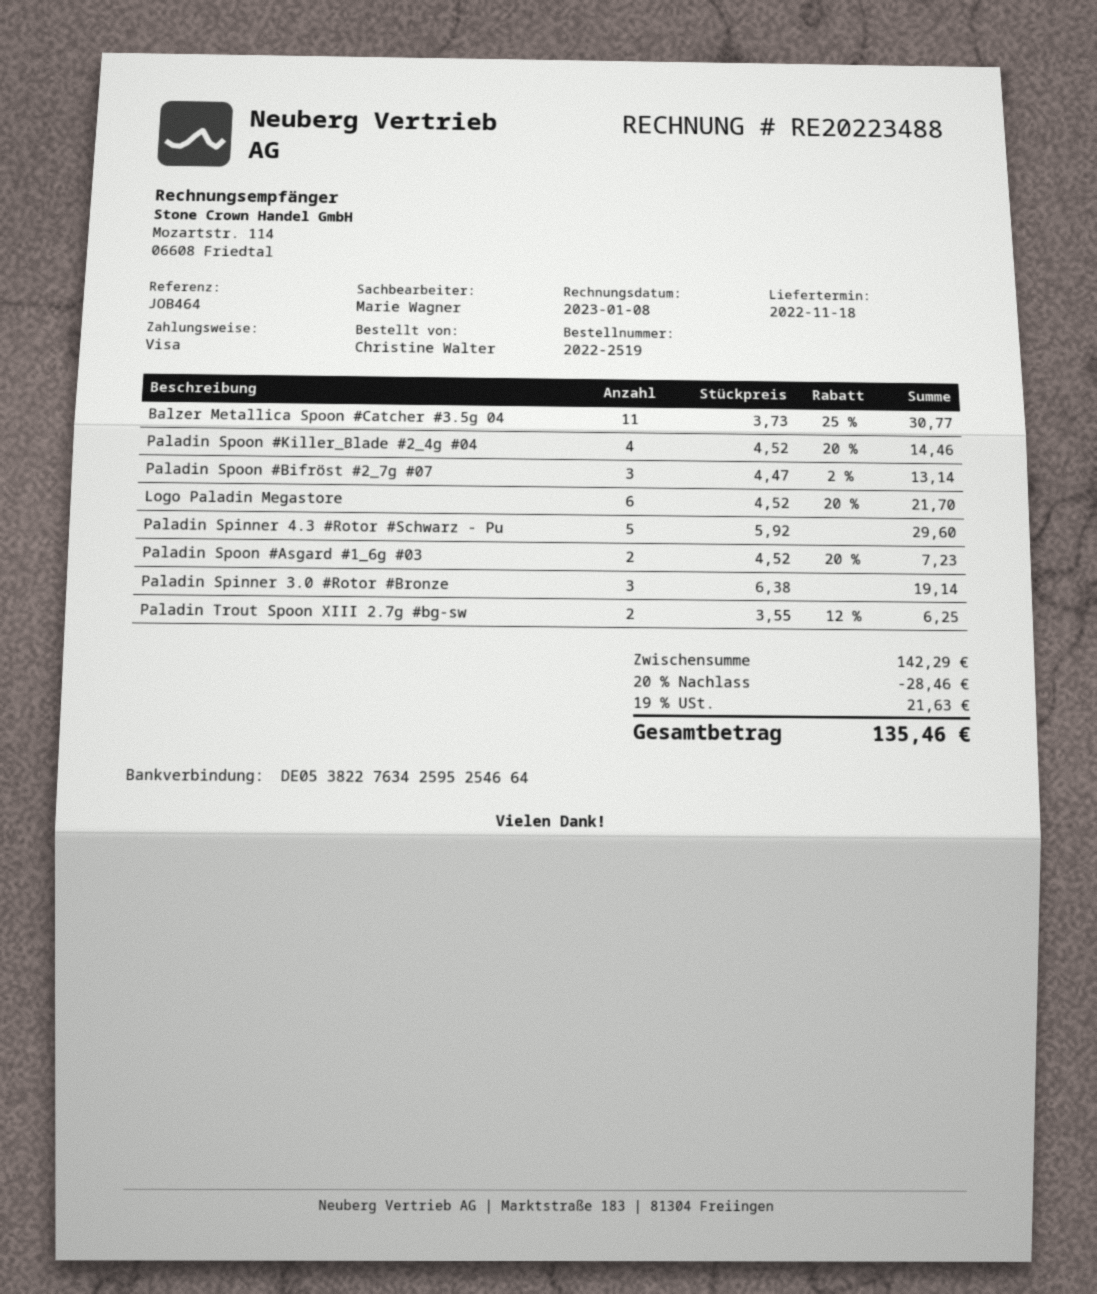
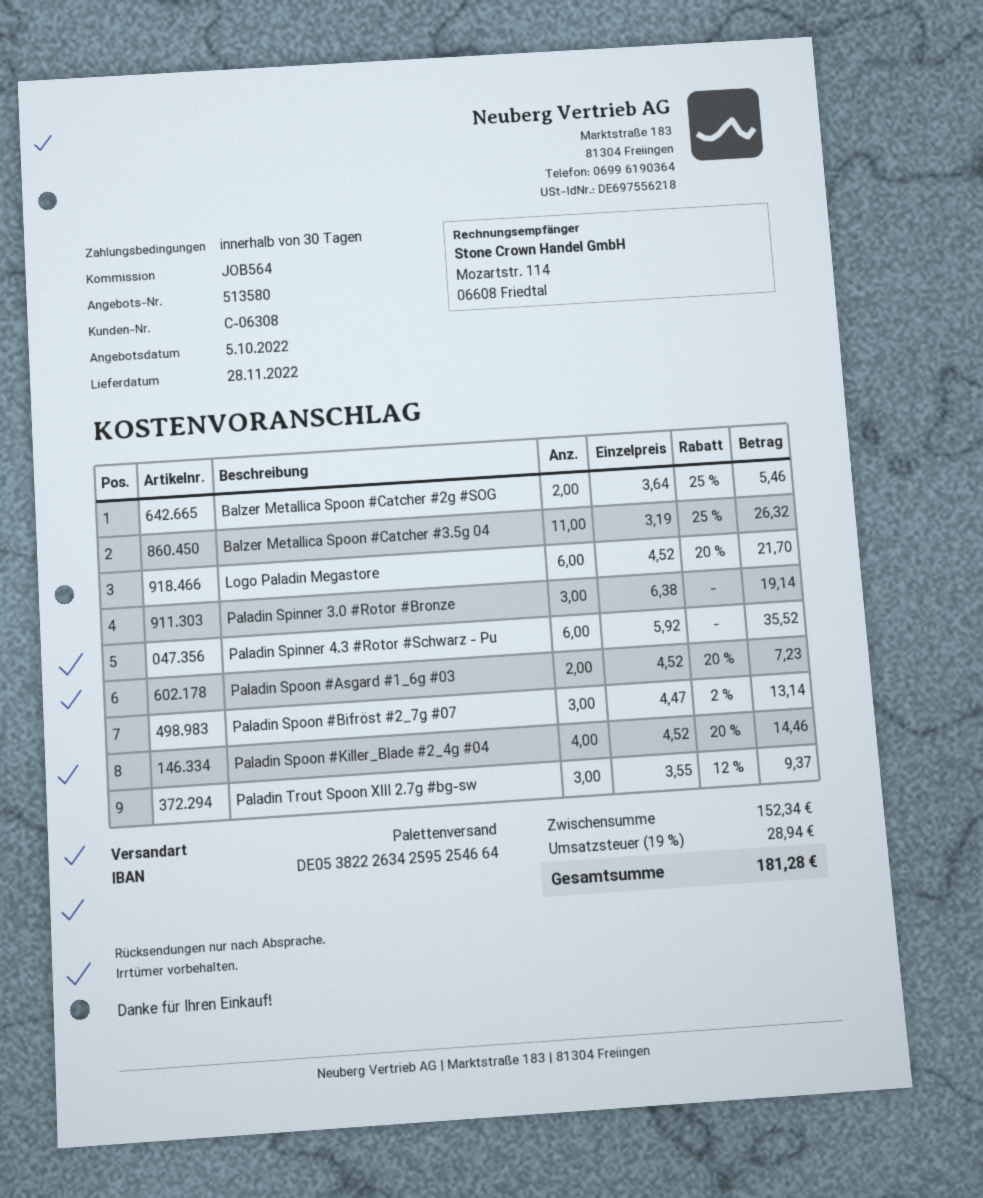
delivery date: 2022-11-18 -> 2022-11-28
reference: JOB464 -> JOB564
bank account: DE05382276342595254664 -> DE05382226342595254664
Balzer Metallica Spoon #Catcher #3.5g 04: 11 x 3.73 - 25% = 30.77 -> 11 x 3.19 - 25% = 26.32
Paladin Spinner 4.3 #Rotor #Schwarz - Pu: 5 x 5.92 = 29.60 -> 6 x 5.92 = 35.52
Paladin Trout Spoon XIII 2.7g #bg-sw: 2 x 3.55 - 12% = 6.25 -> 3 x 3.55 - 12% = 9.37
Balzer Metallica Spoon #Catcher #2g #SOG: none -> 2 x 3.64 - 25% = 5.46
subtotal: 142.29 -> 152.34
discount: 20% = 28.46 -> none
tax: 19% = 21.63 -> 19% = 28.94
total: 135.46 -> 181.28

